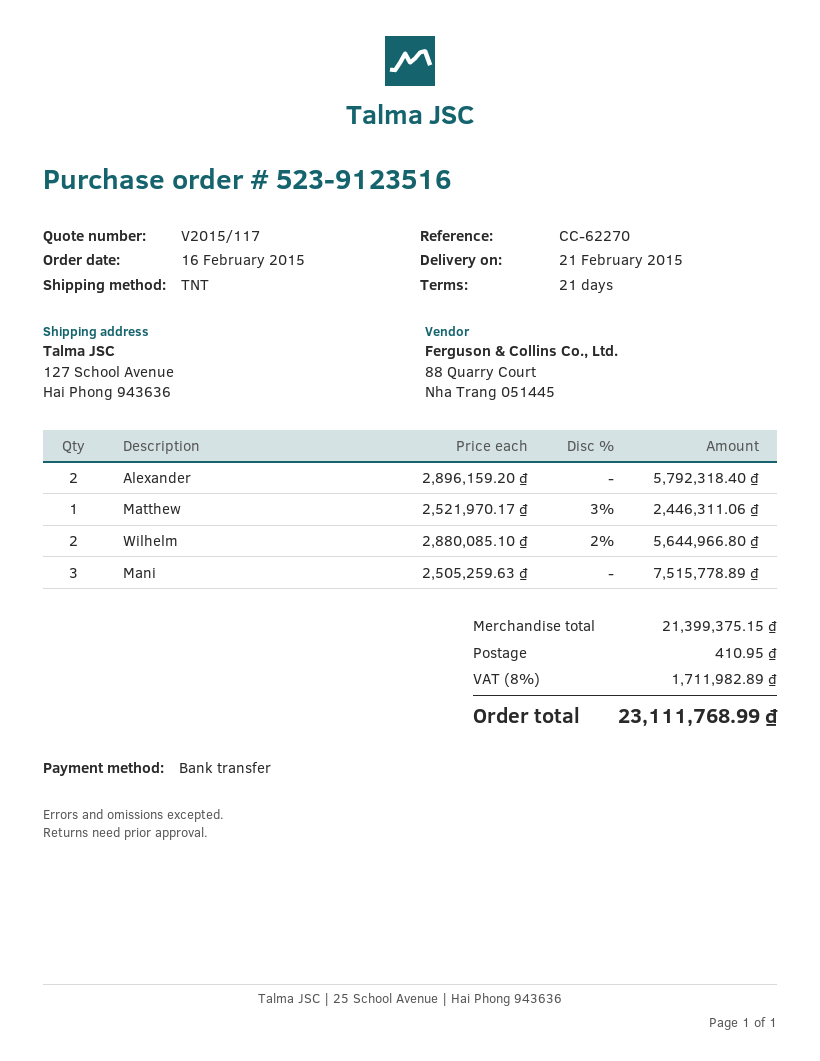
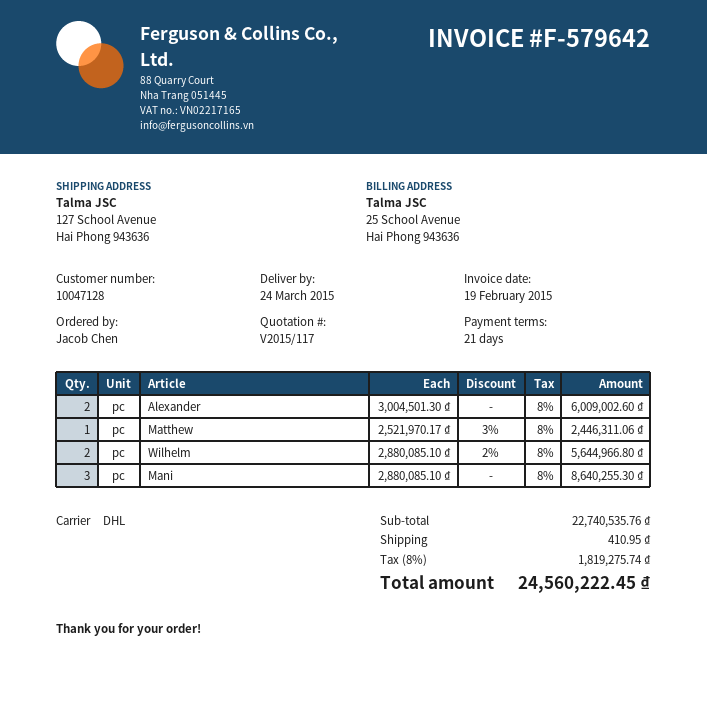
delivery date: 2015-02-21 -> 2015-03-24
shipping method: TNT -> DHL
Alexander: 2 x 2896159.20 = 5792318.40 -> 2 x 3004501.30 = 6009002.60
Mani: 3 x 2505259.63 = 7515778.89 -> 3 x 2880085.10 = 8640255.30
subtotal: 21399375.15 -> 22740535.76
tax: 8% = 1711982.89 -> 8% = 1819275.74
total: 23111768.99 -> 24560222.45

